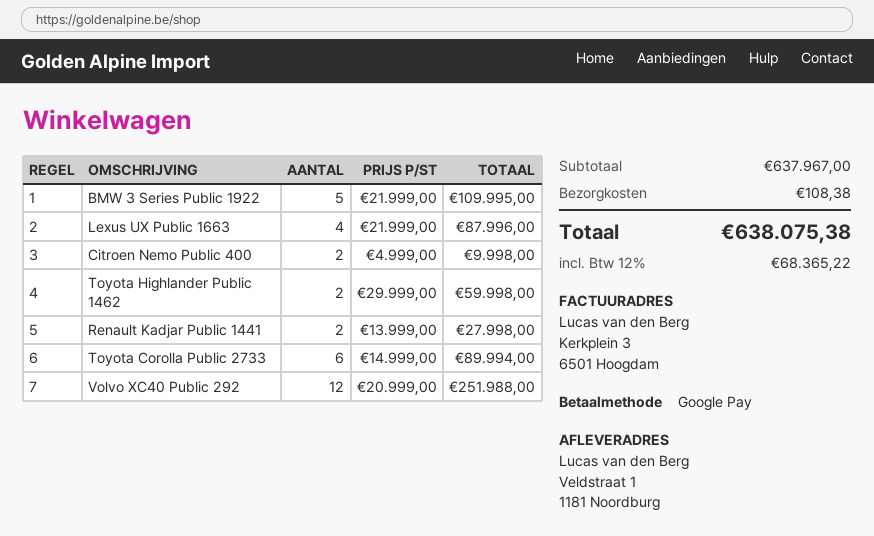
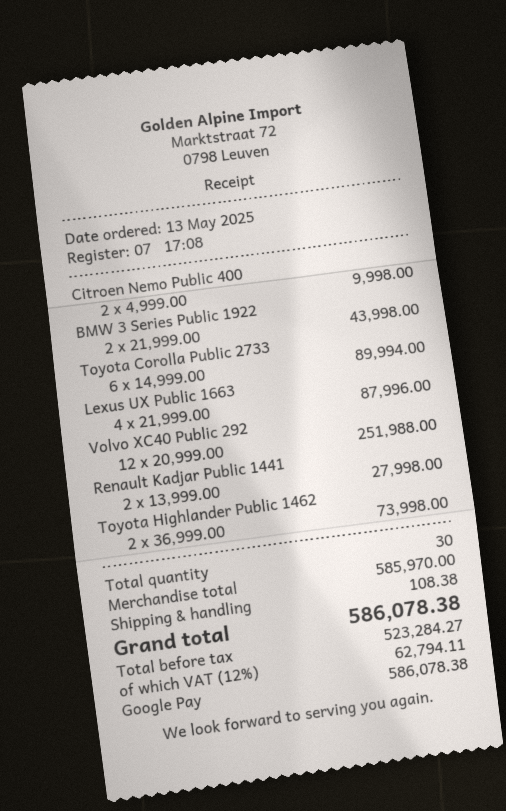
BMW 3 Series Public 1922: 5 x 21999.00 = 109995.00 -> 2 x 21999.00 = 43998.00
Toyota Highlander Public 1462: 2 x 29999.00 = 59998.00 -> 2 x 36999.00 = 73998.00
subtotal: 637967.00 -> 585970.00
tax: 12% = 68365.22 -> 12% = 62794.11
total: 638075.38 -> 586078.38

